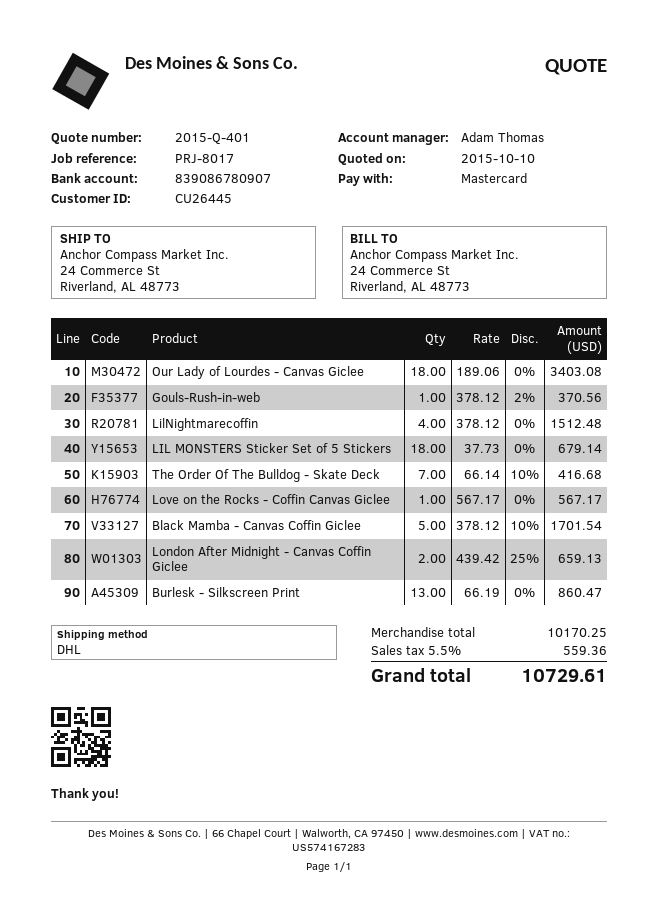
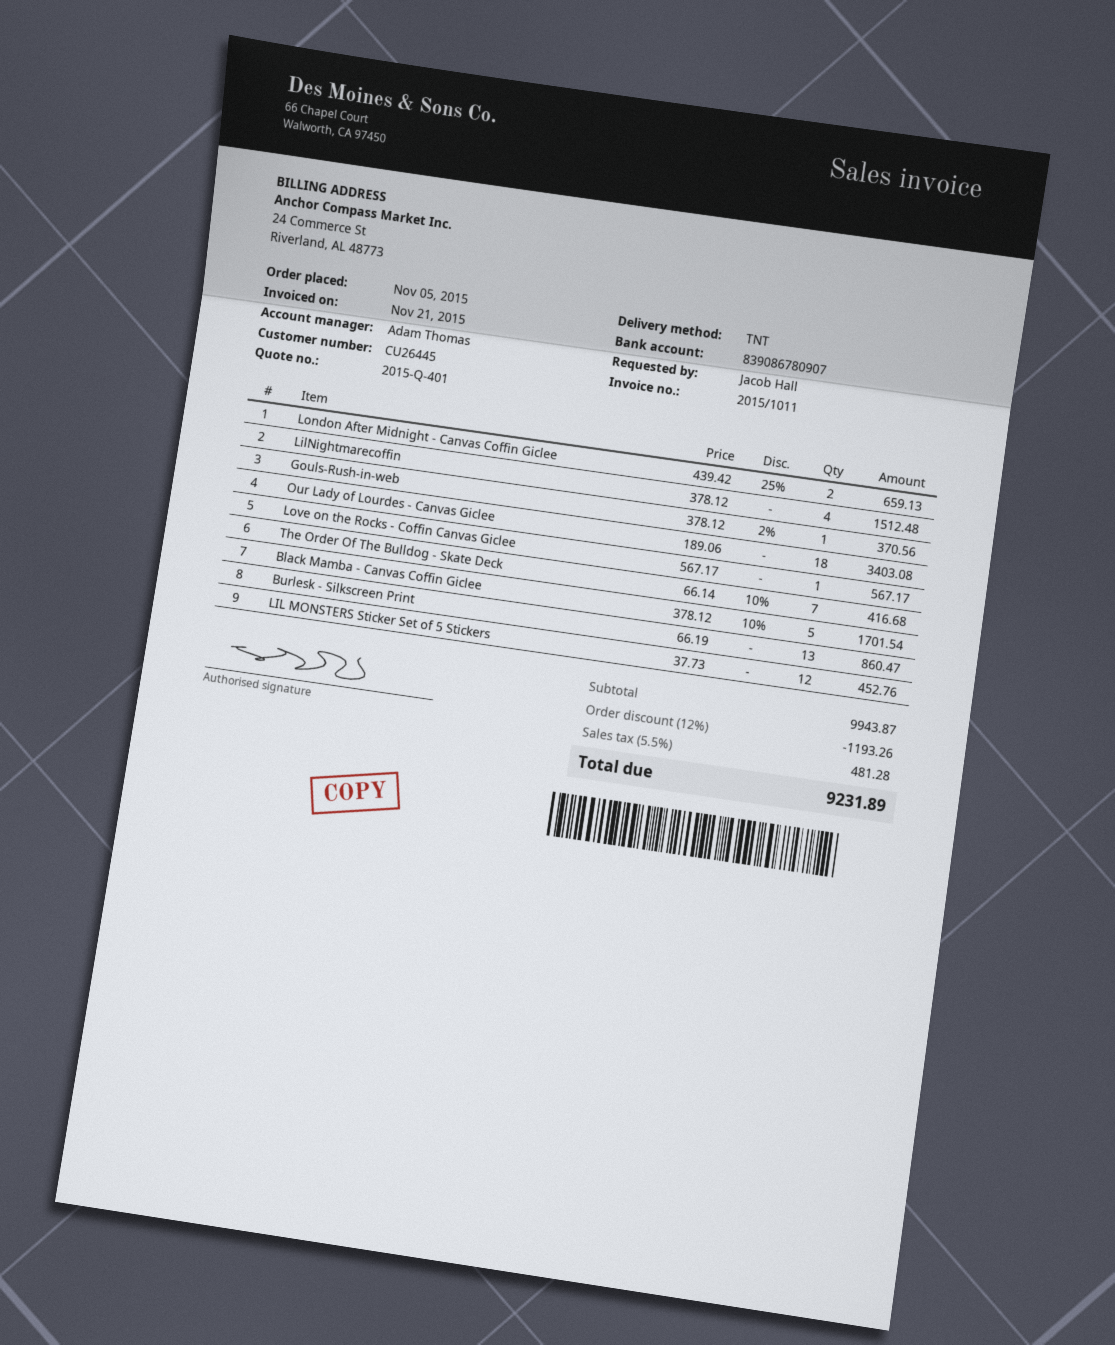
shipping method: DHL -> TNT
LIL MONSTERS Sticker Set of 5 Stickers: 18 x 37.73 = 679.14 -> 12 x 37.73 = 452.76
subtotal: 10170.25 -> 9943.87
discount: none -> 12% = 1193.26
tax: 5.5% = 559.36 -> 5.5% = 481.28
total: 10729.61 -> 9231.89

